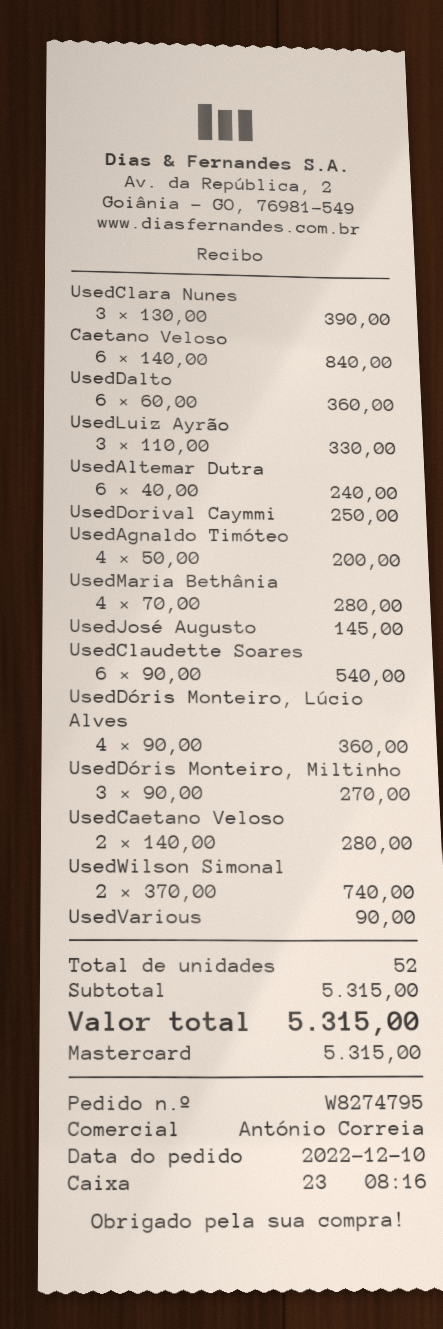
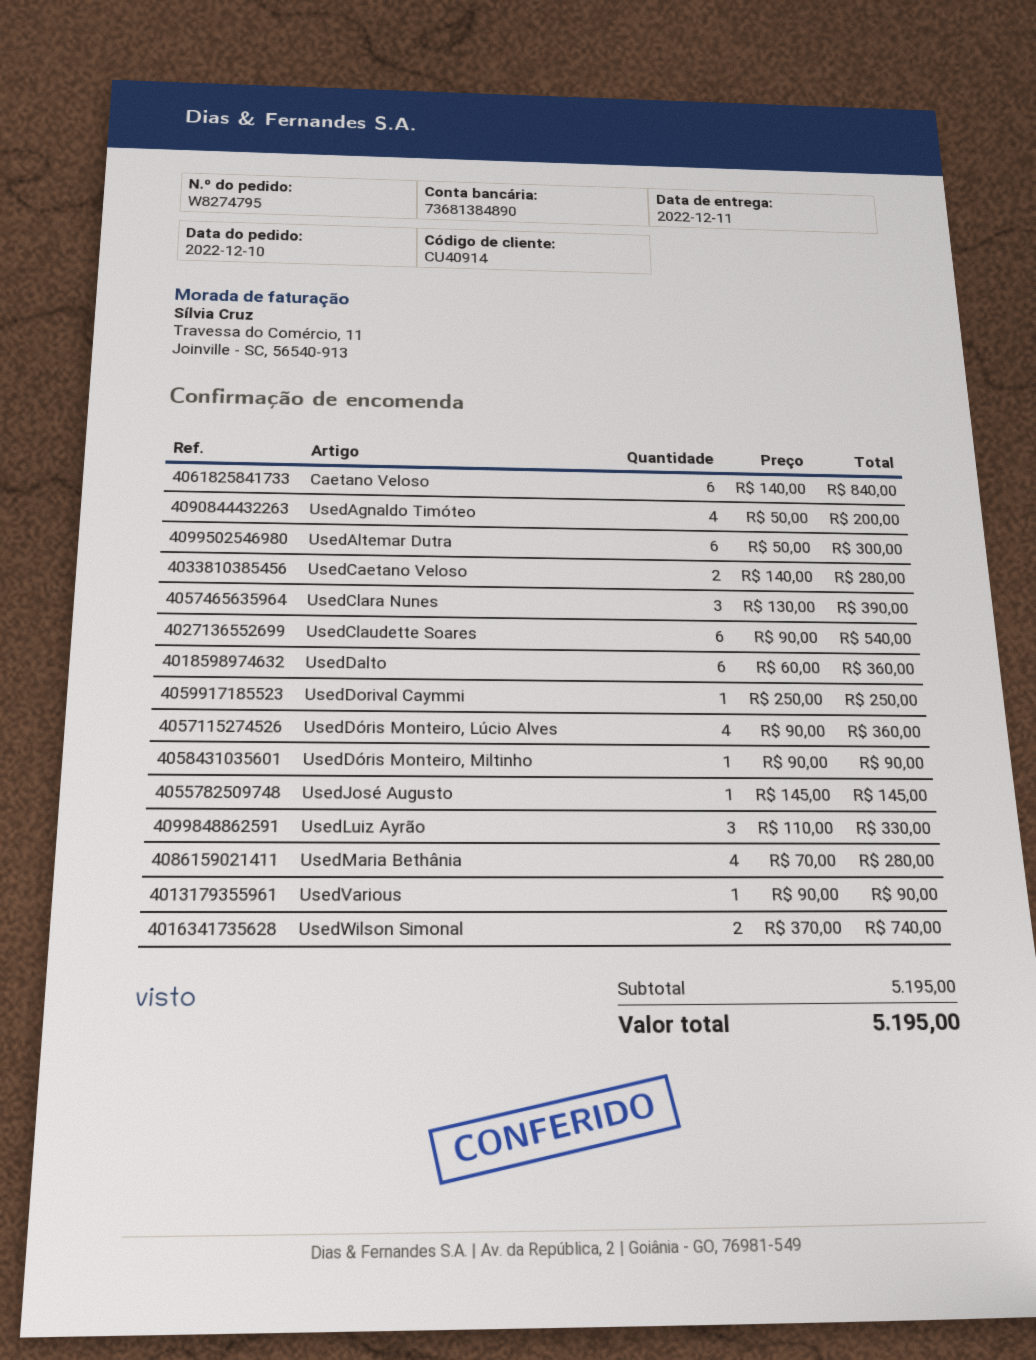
UsedAltemar Dutra: 6 x 40.00 = 240.00 -> 6 x 50.00 = 300.00
UsedDóris Monteiro, Miltinho: 3 x 90.00 = 270.00 -> 1 x 90.00 = 90.00
subtotal: 5315.00 -> 5195.00
total: 5315.00 -> 5195.00

